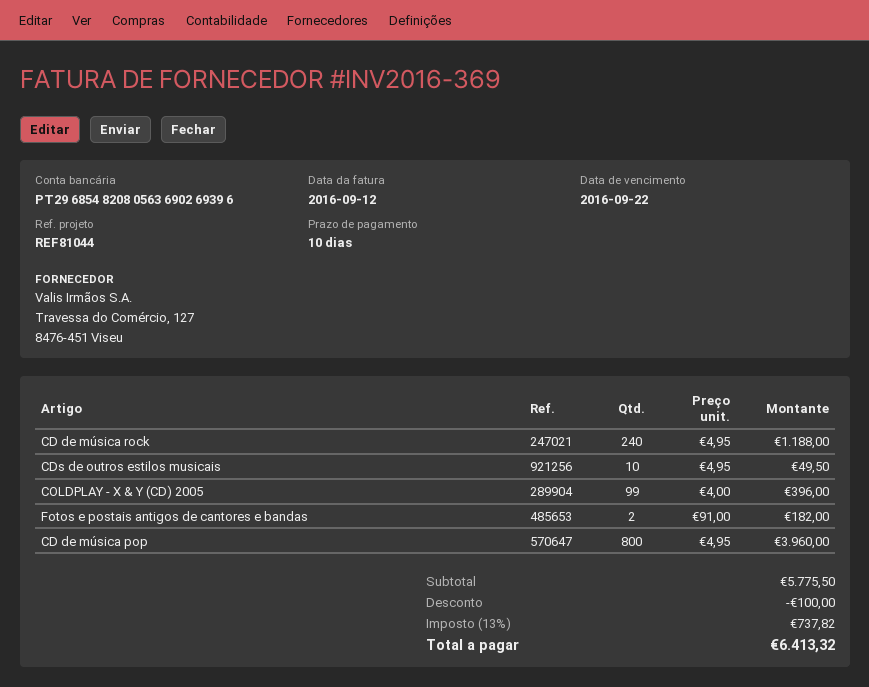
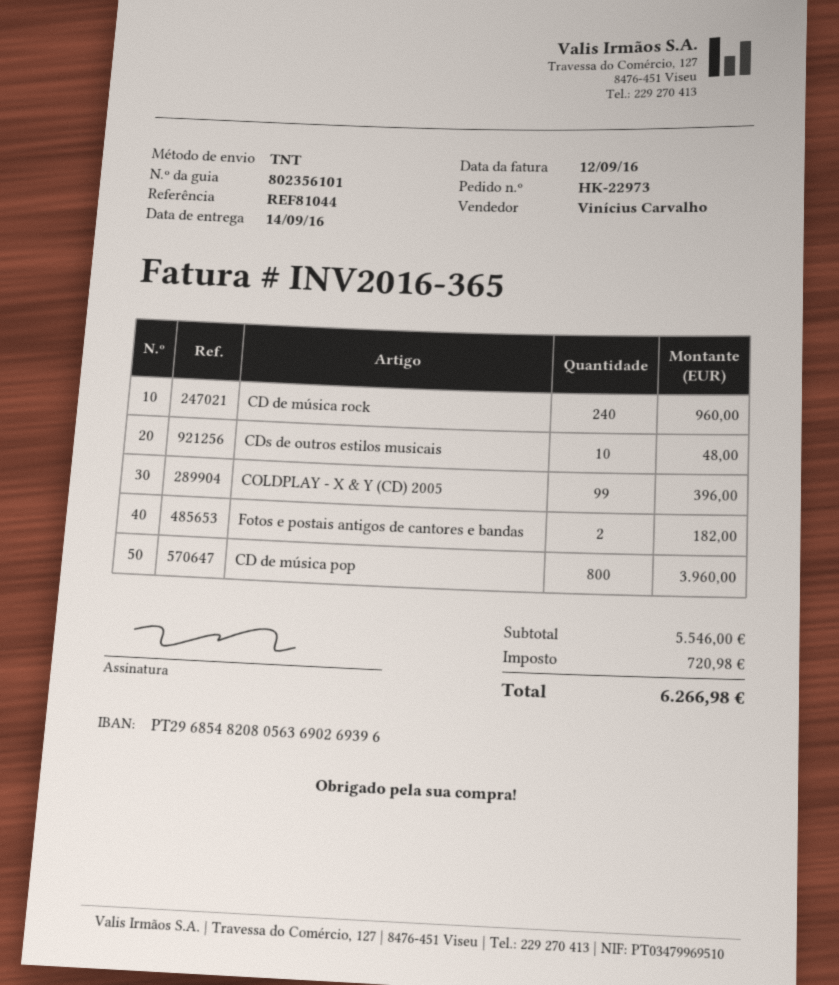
invoice number: INV2016-369 -> INV2016-365
CD de música rock: 240 for 1188.00 -> 240 for 960.00
CDs de outros estilos musicais: 10 for 49.50 -> 10 for 48.00
subtotal: 5775.50 -> 5546.00
discount: 100.00 -> none
tax: 737.82 -> 720.98
total: 6413.32 -> 6266.98

